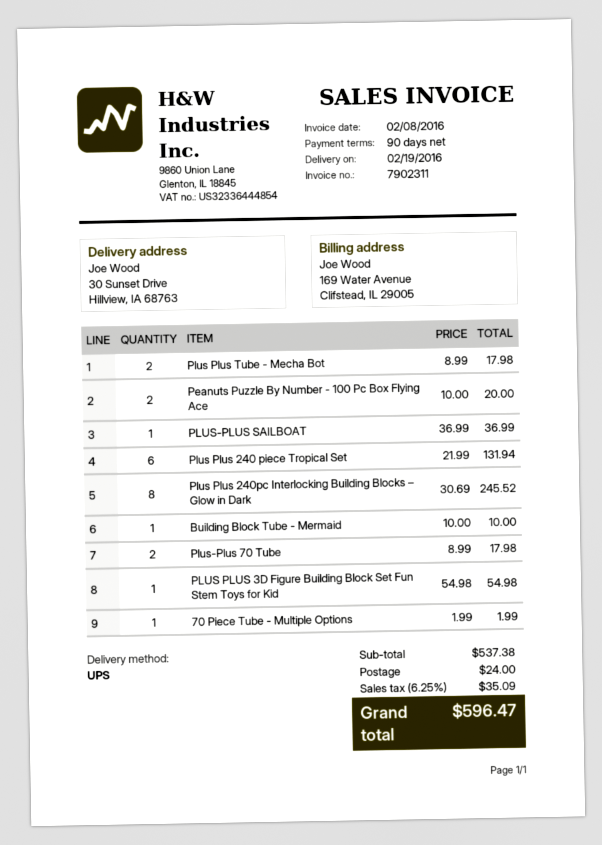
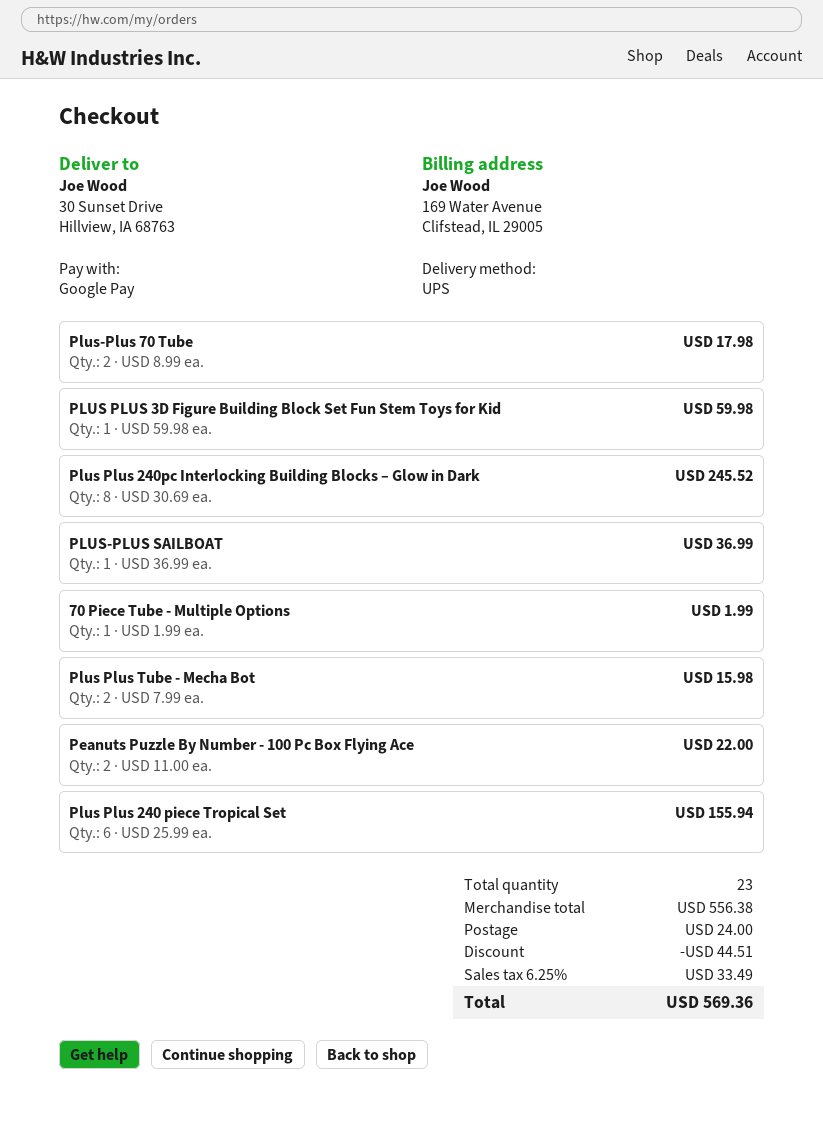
Plus Plus Tube - Mecha Bot: 2 x 8.99 = 17.98 -> 2 x 7.99 = 15.98
Peanuts Puzzle By Number - 100 Pc Box Flying Ace: 2 x 10.00 = 20.00 -> 2 x 11.00 = 22.00
Plus Plus 240 piece Tropical Set: 6 x 21.99 = 131.94 -> 6 x 25.99 = 155.94
Building Block Tube - Mermaid: 1 x 10.00 = 10.00 -> none
PLUS PLUS 3D Figure Building Block Set Fun Stem Toys for Kid: 1 x 54.98 = 54.98 -> 1 x 59.98 = 59.98
subtotal: 537.38 -> 556.38
discount: none -> 44.51
tax: 6.25% = 35.09 -> 6.25% = 33.49
total: 596.47 -> 569.36

